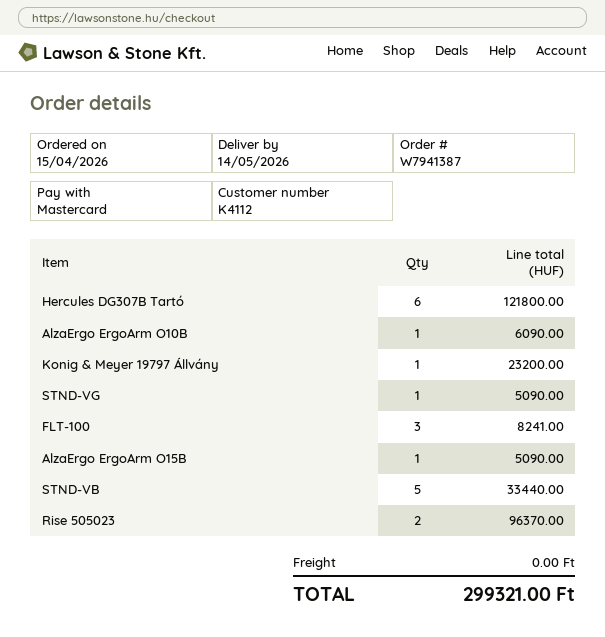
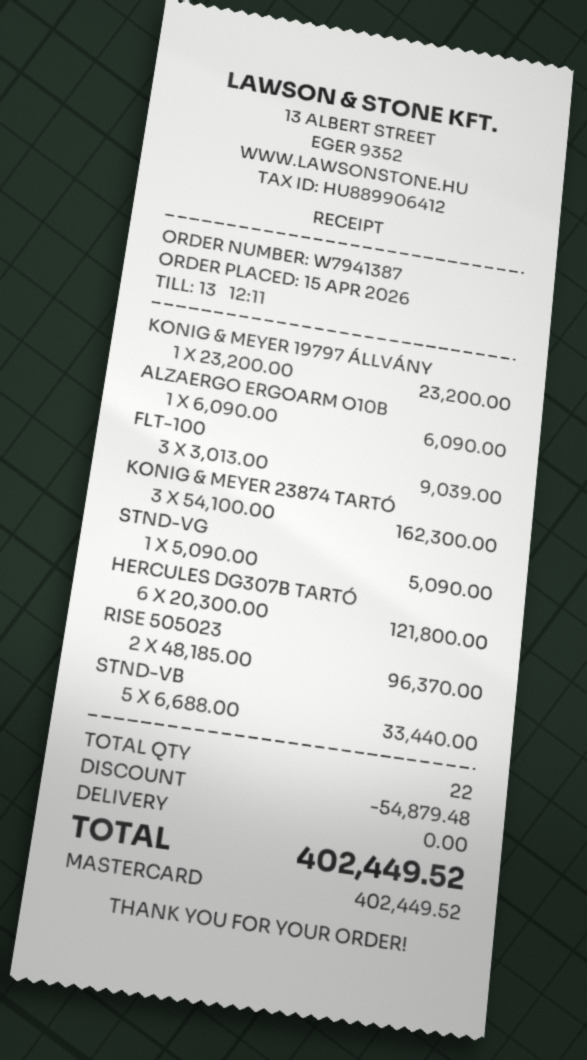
FLT-100: 3 for 8241.00 -> 3 for 9039.00
AlzaErgo ErgoArm O15B: 1 for 5090.00 -> none
KONIG & MEYER 23874 TARTÓ: none -> 3 for 162300.00
discount: none -> 54879.48
total: 299321.00 -> 402449.52

